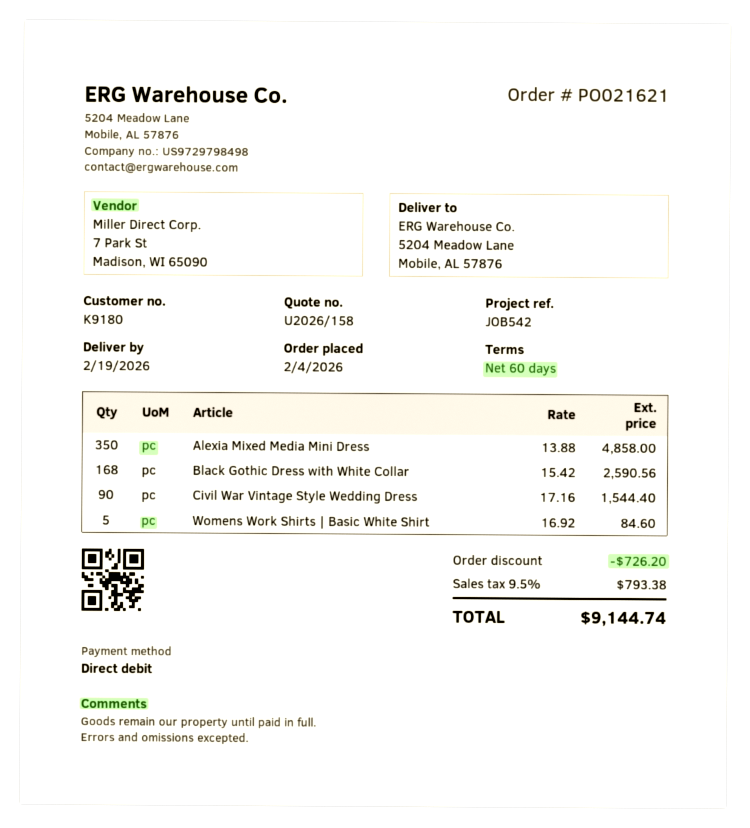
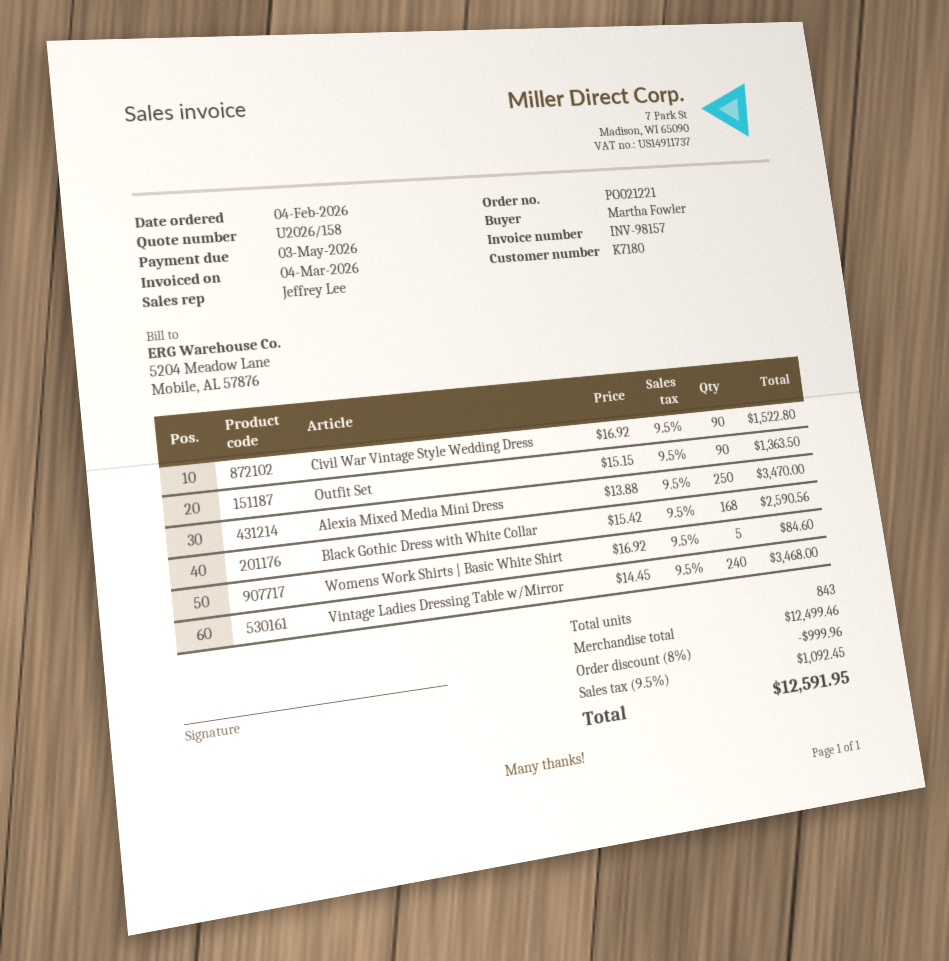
order number: PO021621 -> PO021221
customer number: K9180 -> K7180
Alexia Mixed Media Mini Dress: 350 x 13.88 = 4858.00 -> 250 x 13.88 = 3470.00
Civil War Vintage Style Wedding Dress: 90 x 17.16 = 1544.40 -> 90 x 16.92 = 1522.80
Outfit Set: none -> 90 x 15.15 = 1363.50
Vintage Ladies Dressing Table w/Mirror: none -> 240 x 14.45 = 3468.00
discount: 726.20 -> 999.96
tax: 9.5% = 793.38 -> 9.5% = 1092.45
total: 9144.74 -> 12591.95

